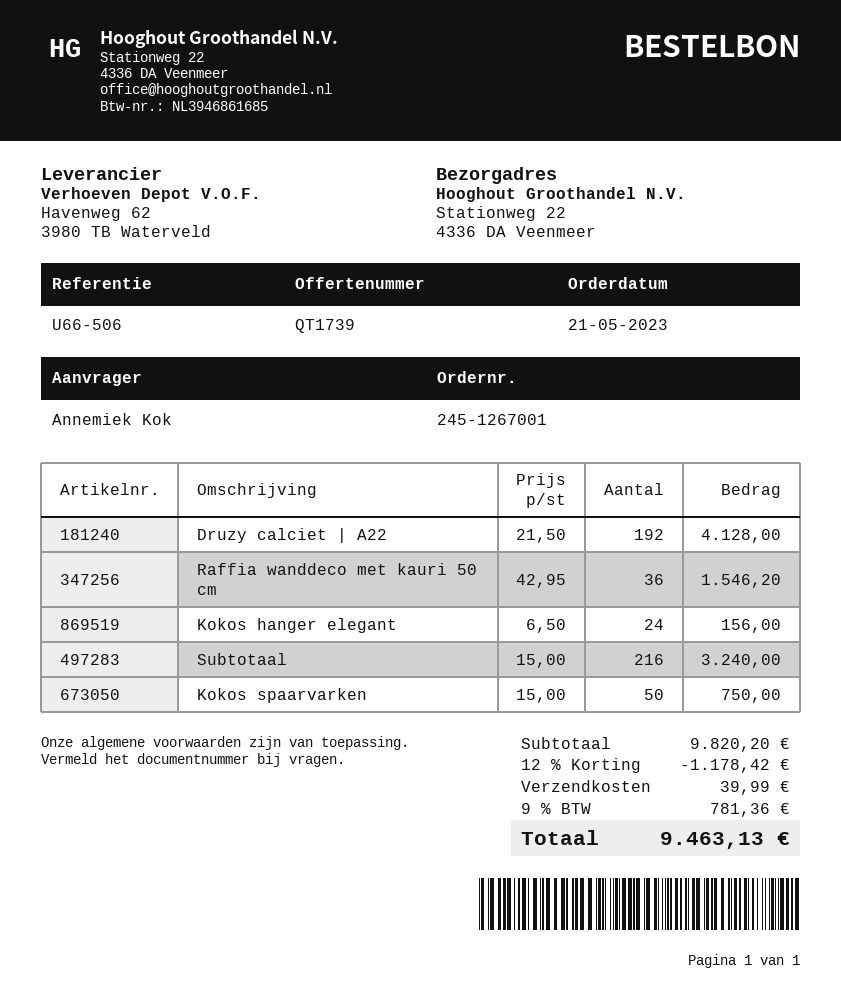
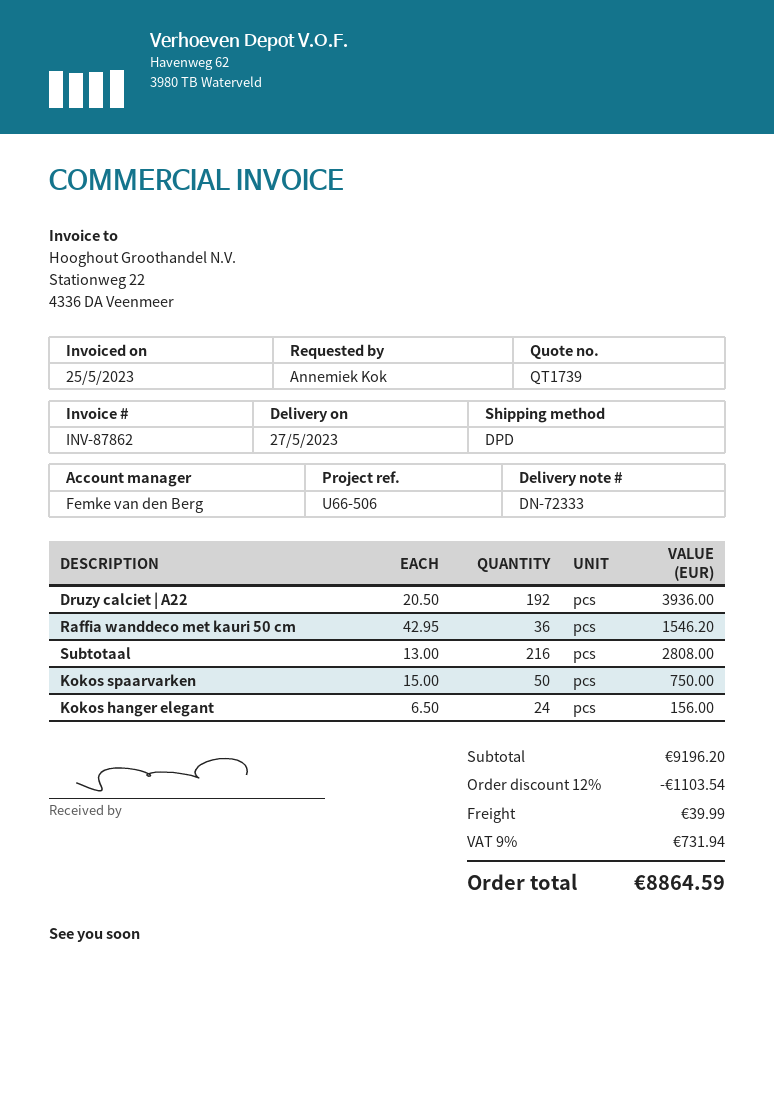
Druzy calciet | A22: 192 x 21.50 = 4128.00 -> 192 x 20.50 = 3936.00
Subtotaal: 216 x 15.00 = 3240.00 -> 216 x 13.00 = 2808.00
subtotal: 9820.20 -> 9196.20
discount: 12% = 1178.42 -> 12% = 1103.54
tax: 9% = 781.36 -> 9% = 731.94
total: 9463.13 -> 8864.59

